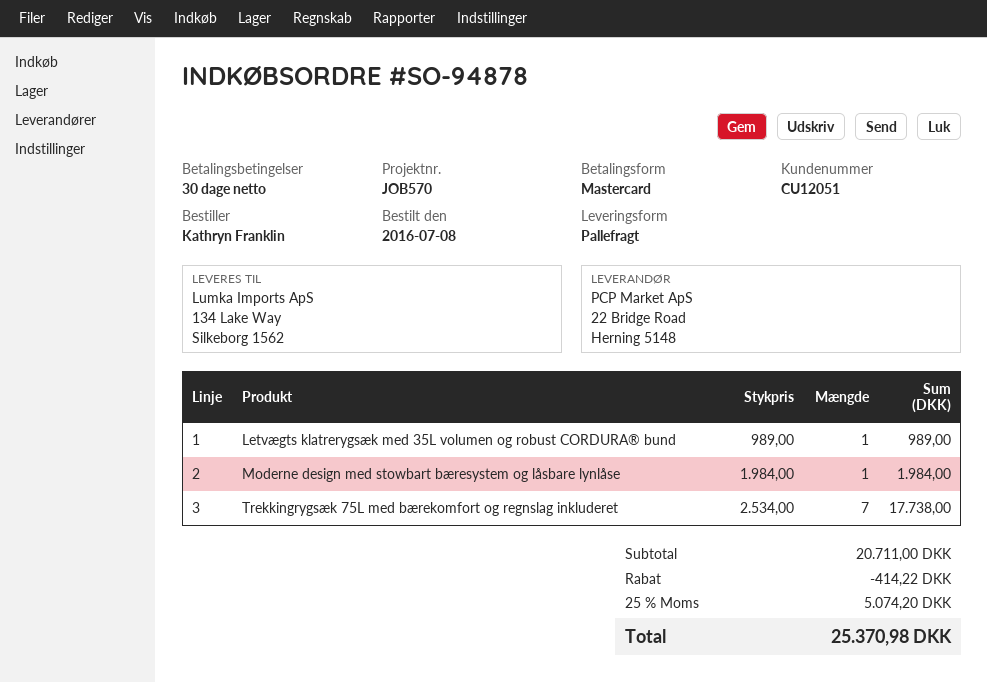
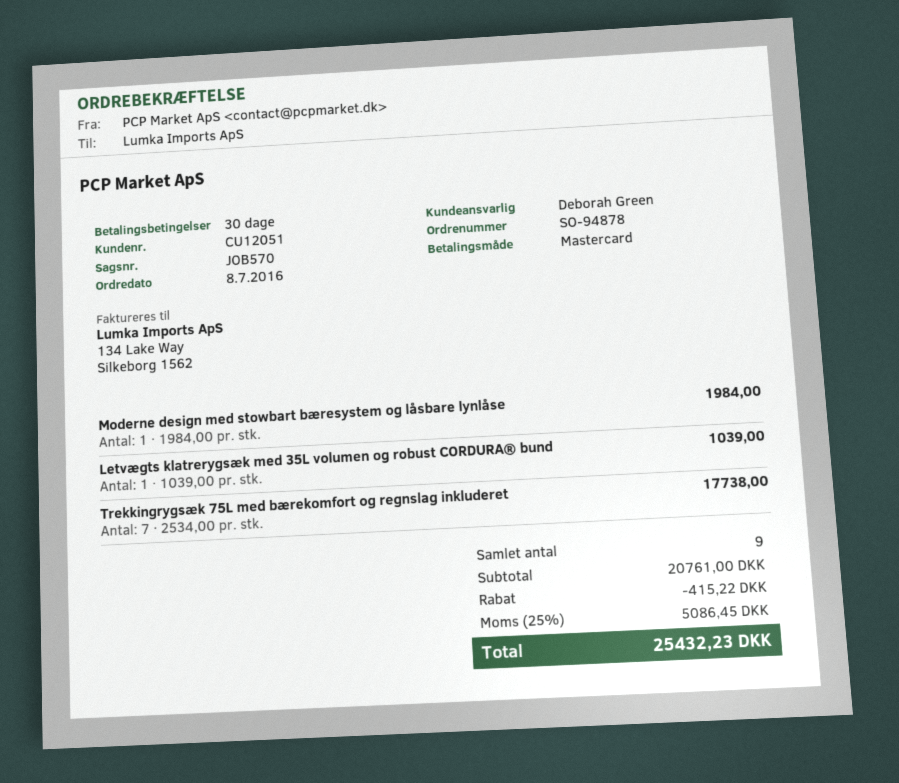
Letvægts klatrerygsæk med 35L volumen og robust CORDURA® bund: 1 x 989.00 = 989.00 -> 1 x 1039.00 = 1039.00
subtotal: 20711.00 -> 20761.00
discount: 414.22 -> 415.22
tax: 25% = 5074.20 -> 25% = 5086.45
total: 25370.98 -> 25432.23

